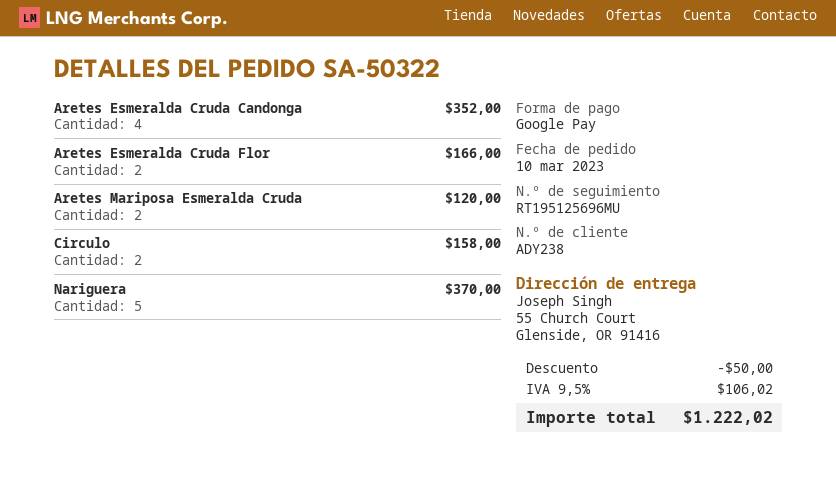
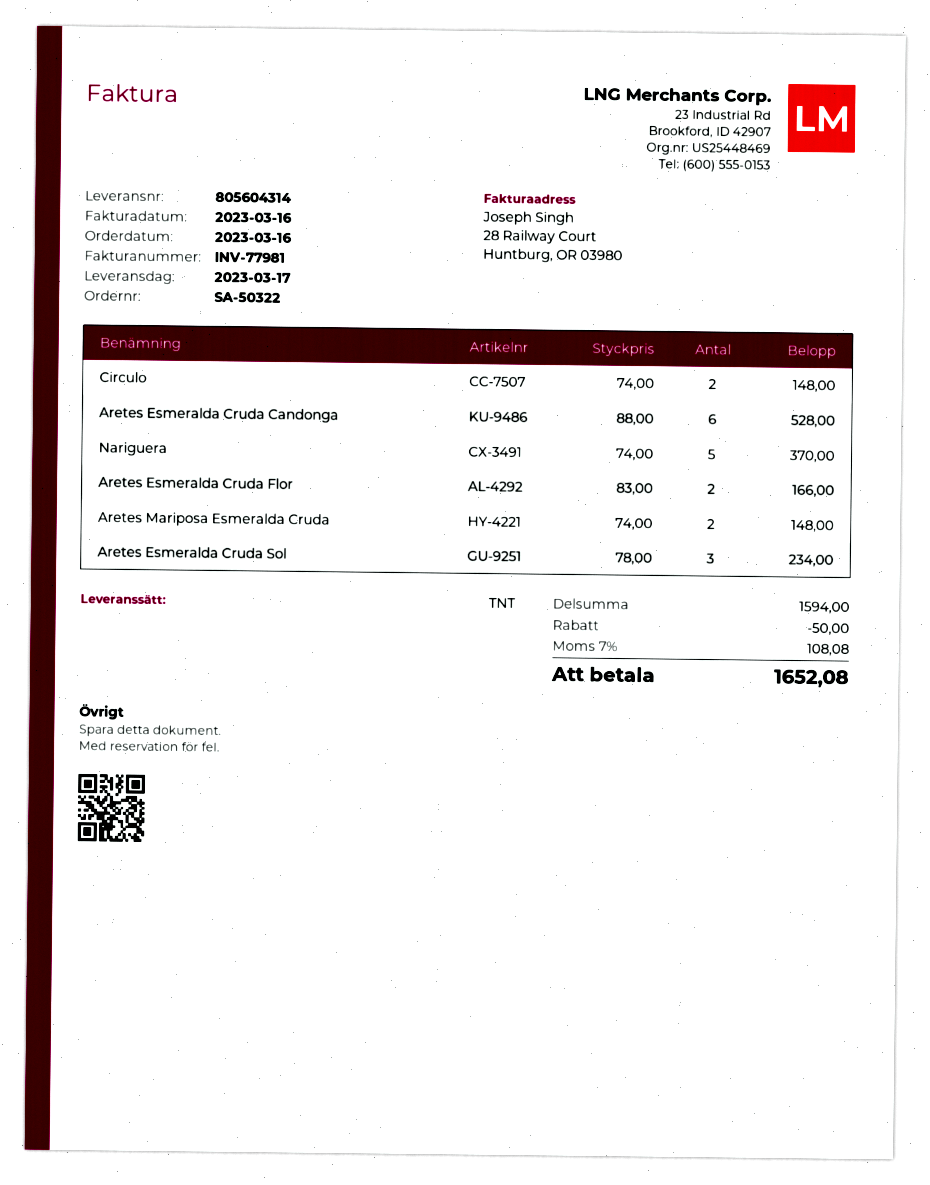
order date: 2023-03-10 -> 2023-03-16
Aretes Esmeralda Cruda Candonga: 4 for 352.00 -> 6 for 528.00
Aretes Mariposa Esmeralda Cruda: 2 for 120.00 -> 2 for 148.00
Circulo: 2 for 158.00 -> 2 for 148.00
Aretes Esmeralda Cruda Sol: none -> 3 for 234.00
tax: 9.5% = 106.02 -> 7% = 108.08
total: 1222.02 -> 1652.08

